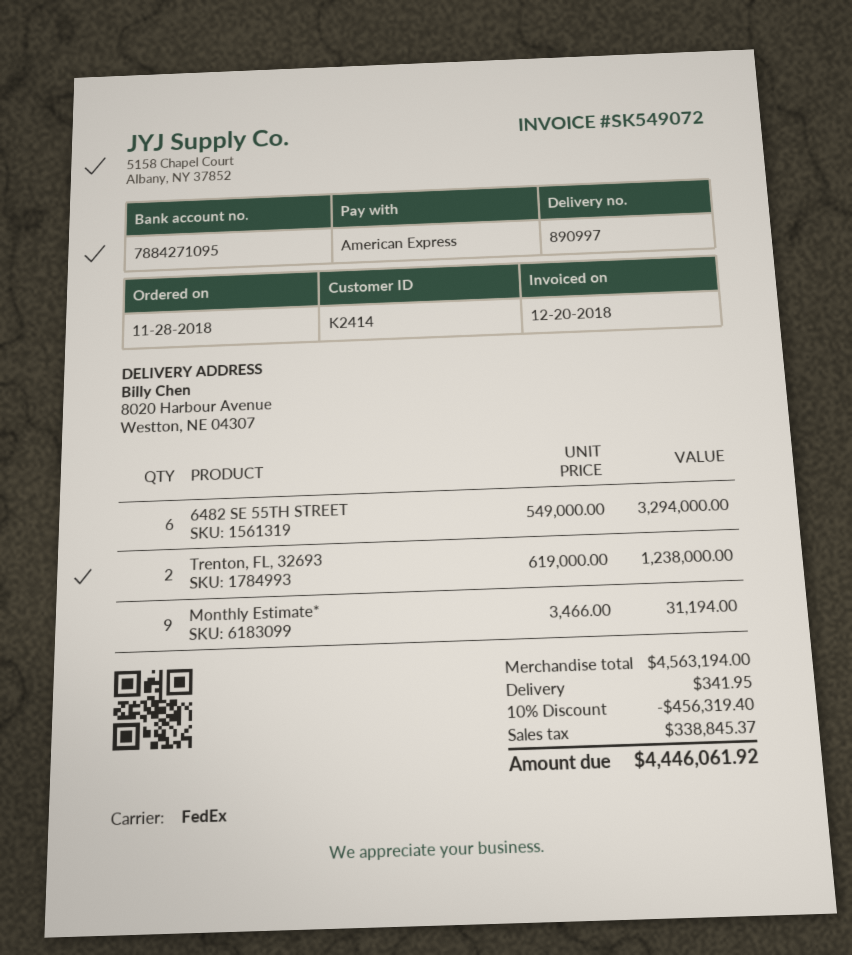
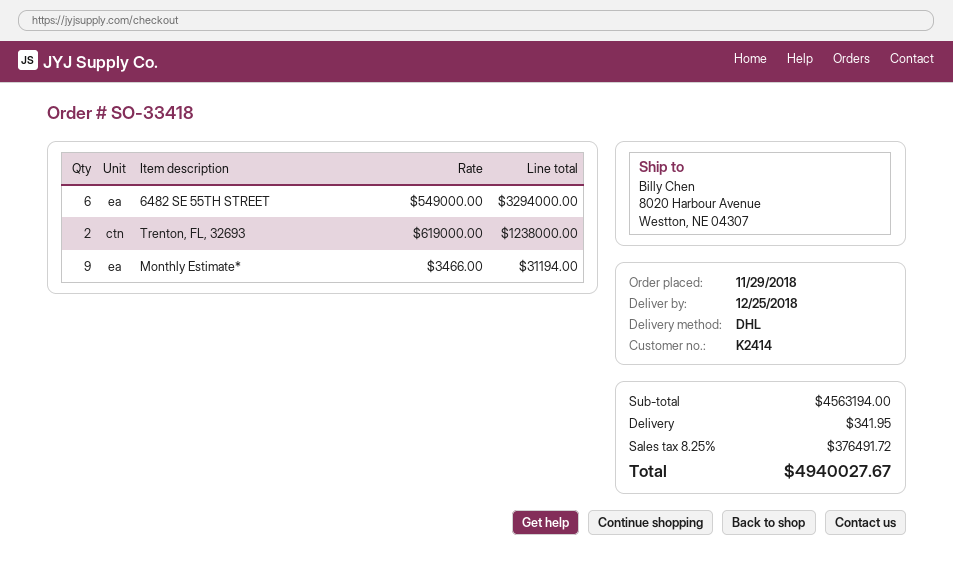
order date: 2018-11-28 -> 2018-11-29
shipping method: FedEx -> DHL
discount: 10% = 456319.40 -> none
tax: 338845.37 -> 376491.72
total: 4446061.92 -> 4940027.67

